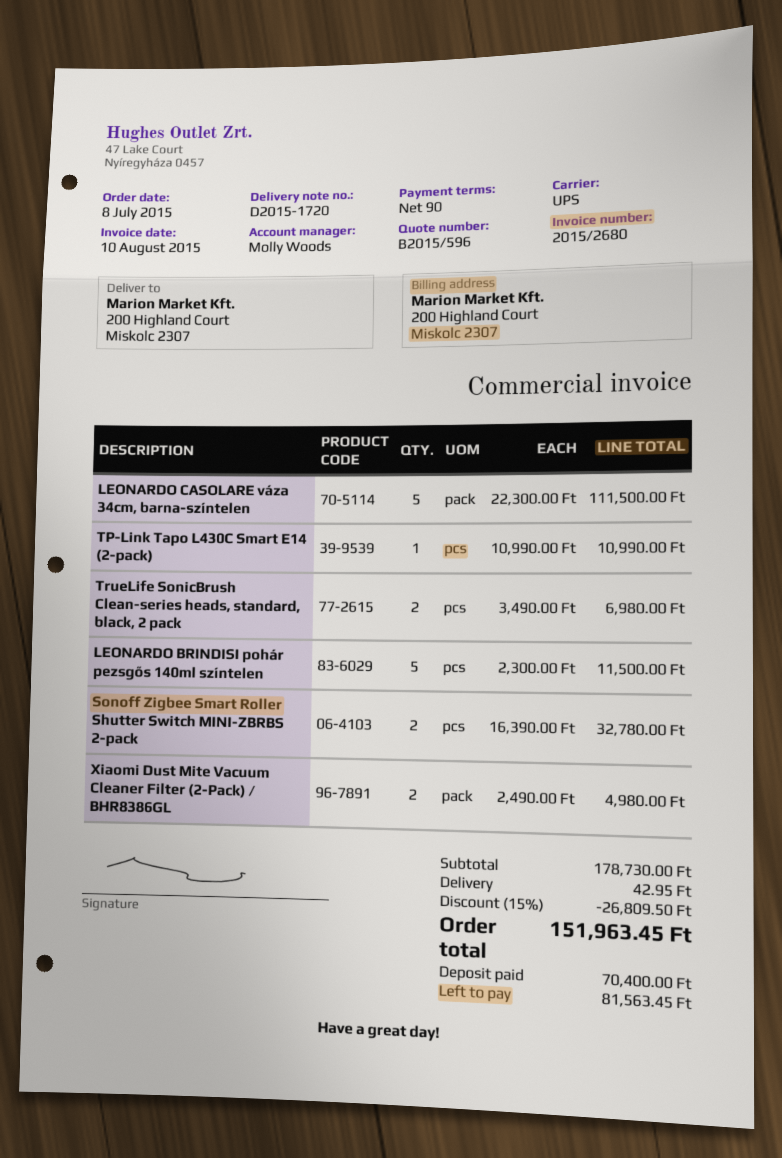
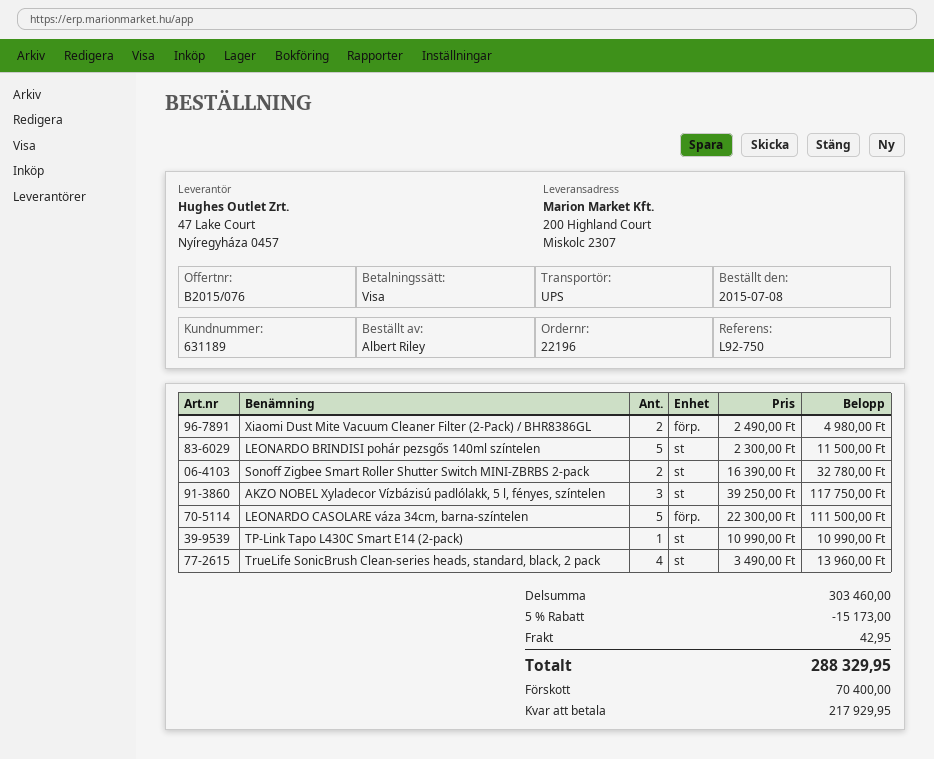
quote number: B2015/596 -> B2015/076
TrueLife SonicBrush Clean-series heads, standard, black, 2 pack: 2 x 3490.00 = 6980.00 -> 4 x 3490.00 = 13960.00
AKZO NOBEL Xyladecor Vízbázisú padlólakk, 5 l, fényes, színtelen: none -> 3 x 39250.00 = 117750.00
subtotal: 178730.00 -> 303460.00
discount: 15% = 26809.50 -> 5% = 15173.00
total: 151963.45 -> 288329.95
balance: 81563.45 -> 217929.95

